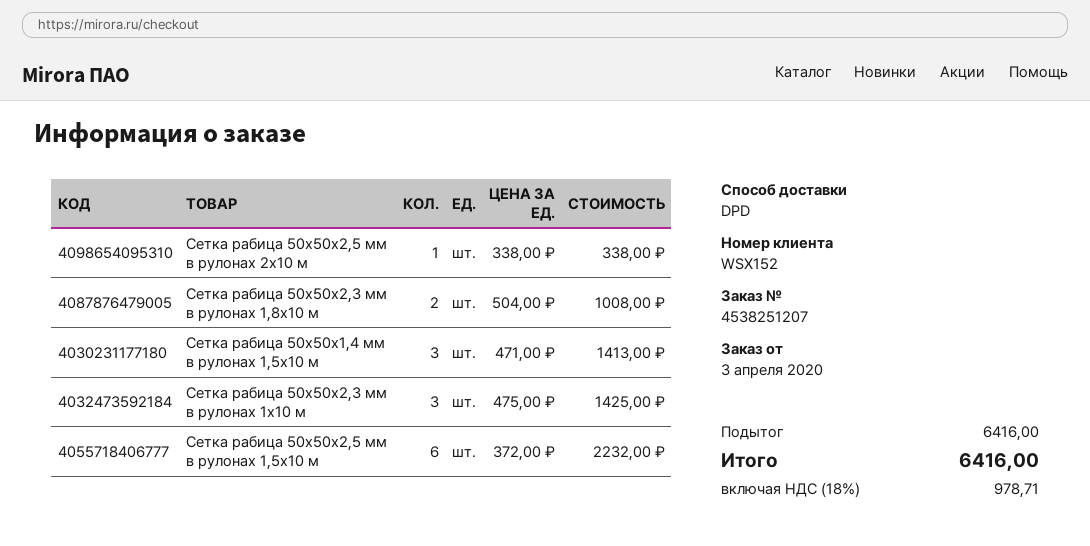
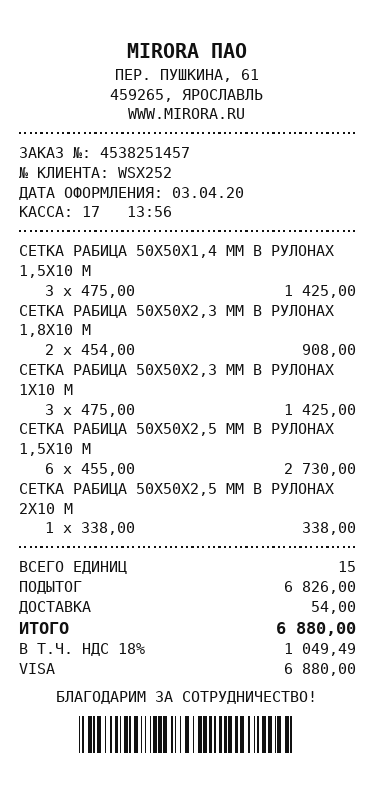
order number: 4538251207 -> 4538251457
customer number: WSX152 -> WSX252
Сетка рабица 50х50х2,3 мм в рулонах 1,8х10 м: 2 x 504.00 = 1008.00 -> 2 x 454.00 = 908.00
Сетка рабица 50х50х1,4 мм в рулонах 1,5х10 м: 3 x 471.00 = 1413.00 -> 3 x 475.00 = 1425.00
Сетка рабица 50х50х2,5 мм в рулонах 1,5х10 м: 6 x 372.00 = 2232.00 -> 6 x 455.00 = 2730.00
subtotal: 6416.00 -> 6826.00
shipping: none -> 54.00
tax: 18% = 978.71 -> 18% = 1049.49
total: 6416.00 -> 6880.00

